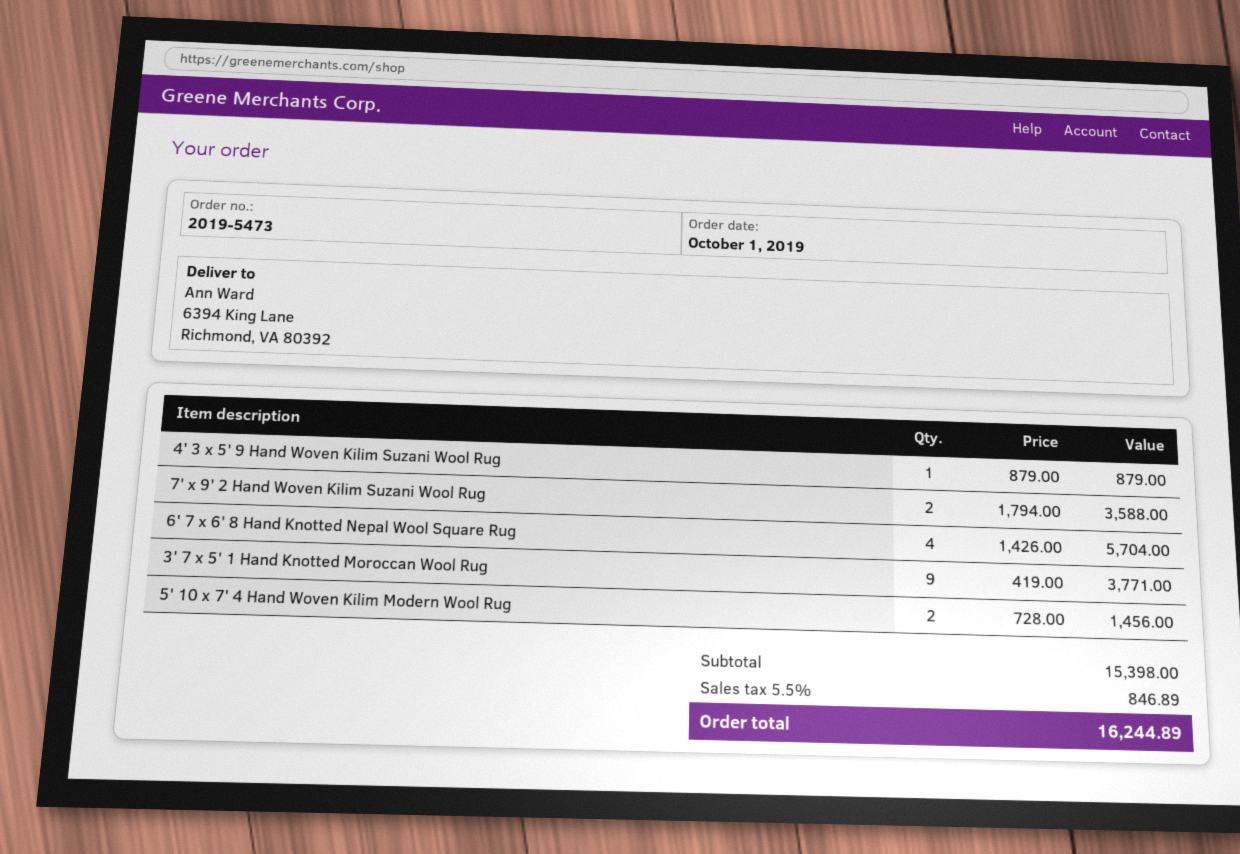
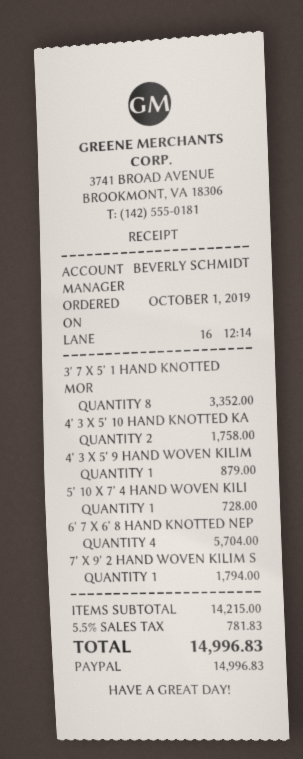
7' x 9' 2 Hand Woven Kilim Suzani Wool Rug: 2 for 3588.00 -> 1 for 1794.00
3' 7 x 5' 1 Hand Knotted Moroccan Wool Rug: 9 for 3771.00 -> 8 for 3352.00
5' 10 x 7' 4 Hand Woven Kilim Modern Wool Rug: 2 for 1456.00 -> 1 for 728.00
4' 3 X 5' 10 HAND KNOTTED KA: none -> 2 for 1758.00
subtotal: 15398.00 -> 14215.00
tax: 5.5% = 846.89 -> 5.5% = 781.83
total: 16244.89 -> 14996.83

